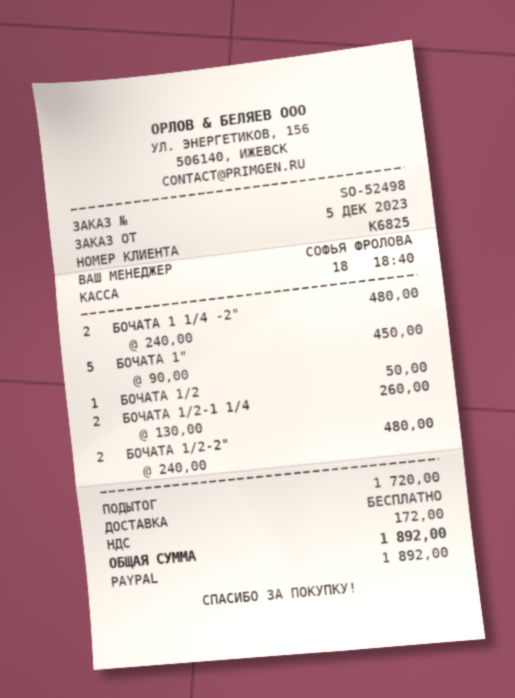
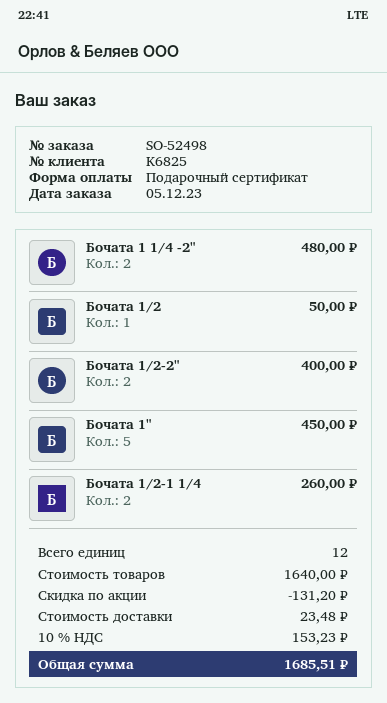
payment method: PayPal -> gift card
БОЧАТА 1/2-2": 2 for 480.00 -> 2 for 400.00
subtotal: 1720.00 -> 1640.00
discount: none -> 131.20
shipping: 0.00 -> 23.48
tax: 172.00 -> 153.23
total: 1892.00 -> 1685.51

